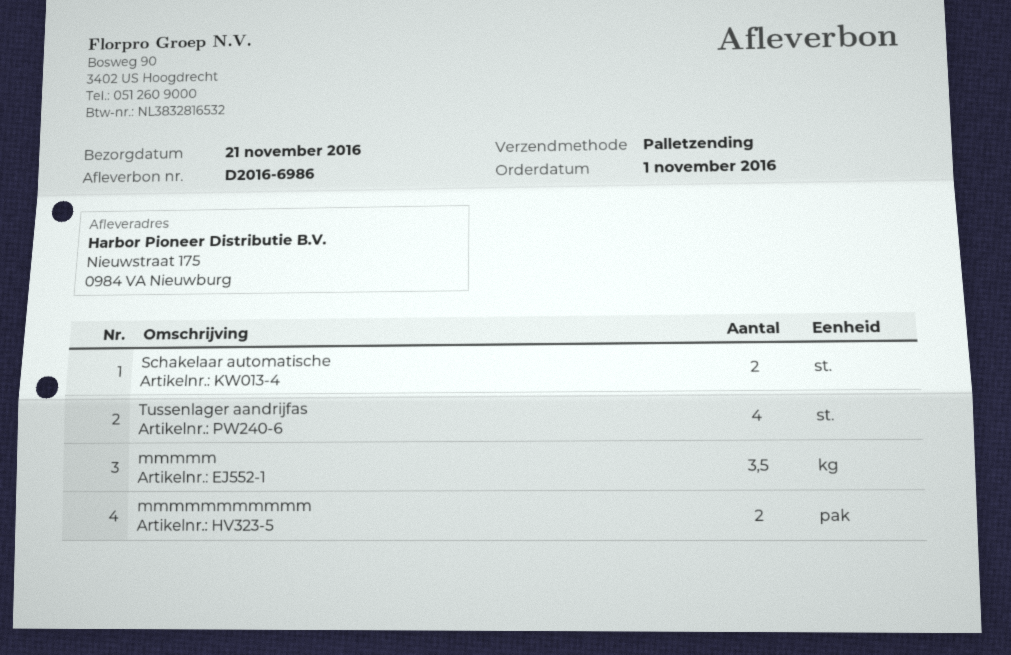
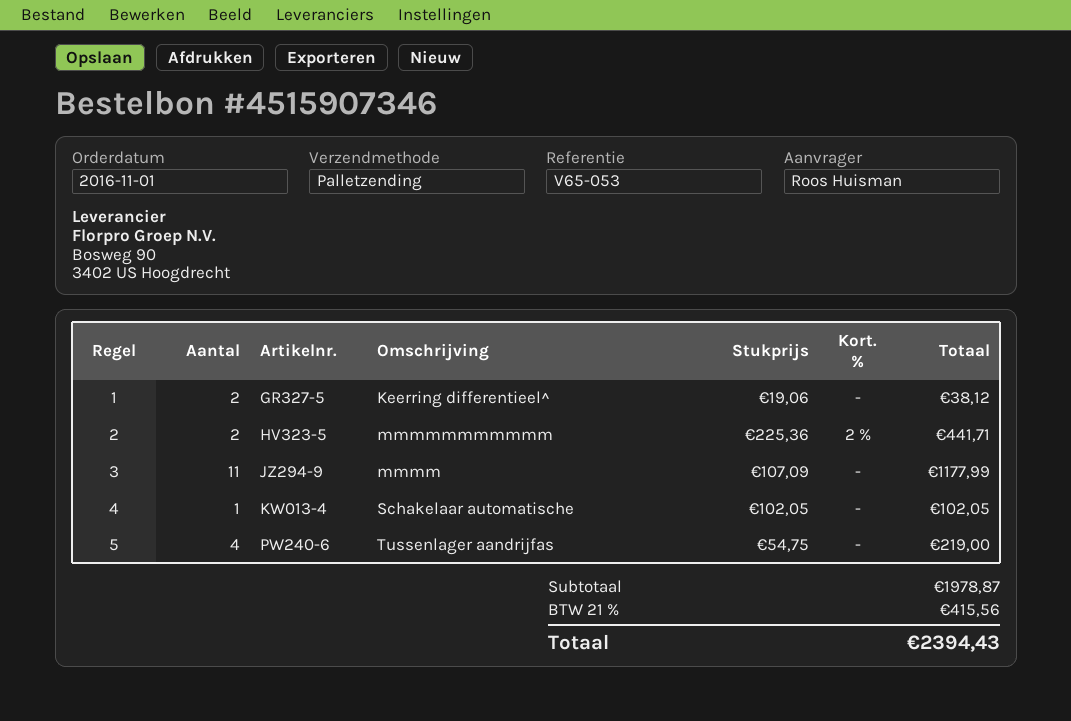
Schakelaar automatische: 2 -> 1
mmmmm: 3.5 -> none
Keerring differentieel^: none -> 2
mmmm: none -> 11

